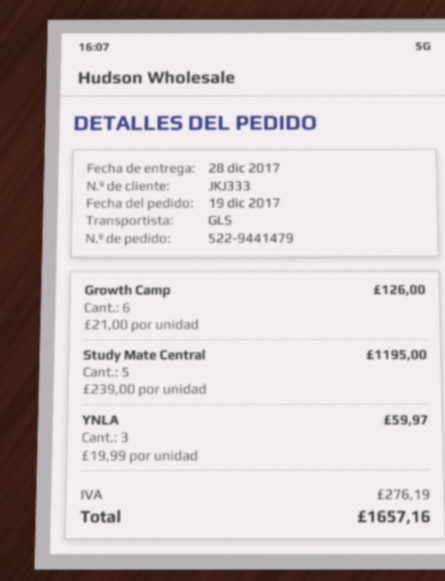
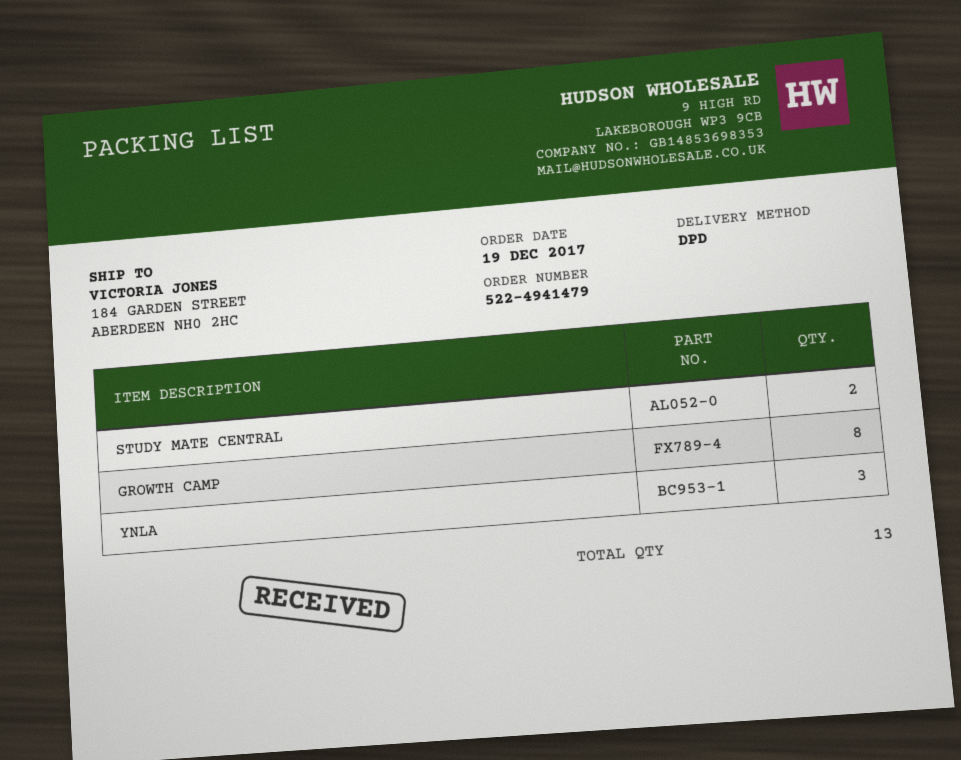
order number: 522-9441479 -> 522-4941479
shipping method: GLS -> DPD
Growth Camp: 6 -> 8
Study Mate Central: 5 -> 2

